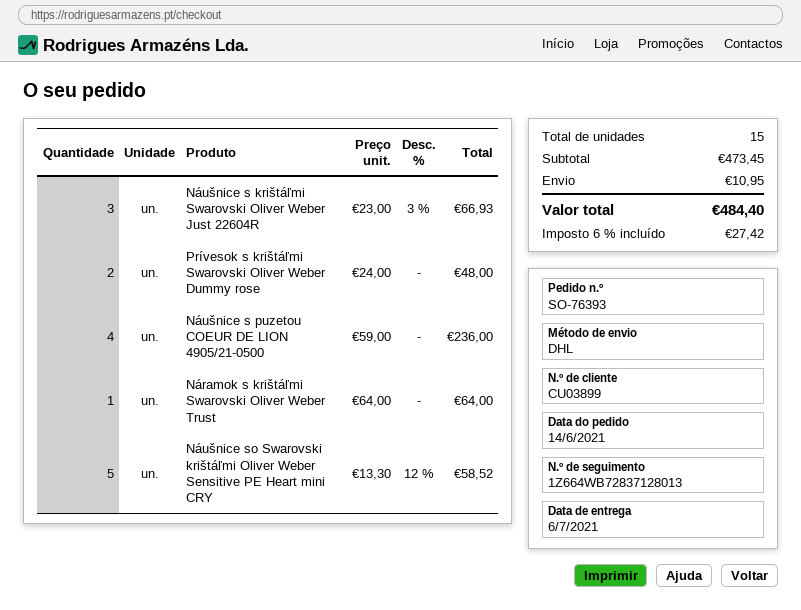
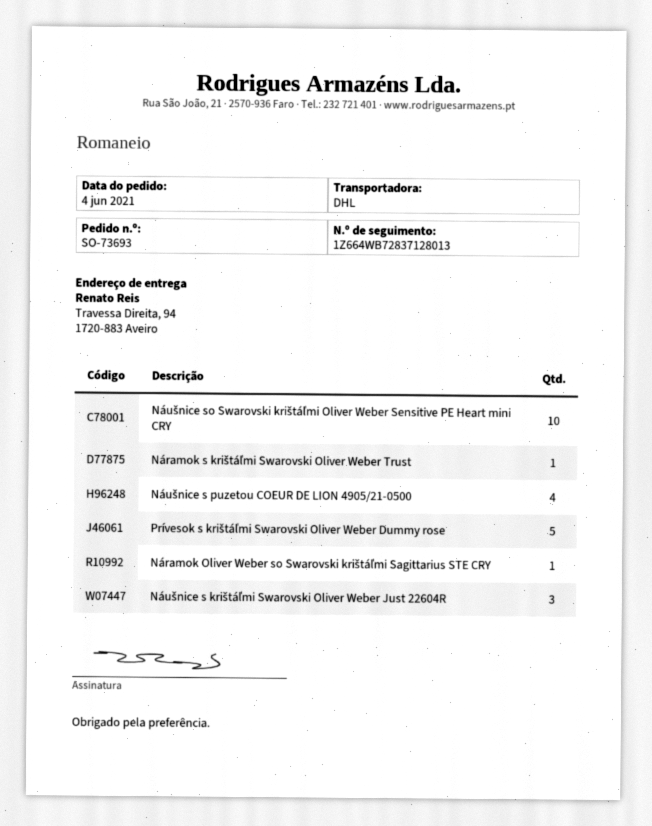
order number: SO-76393 -> SO-73693
order date: 2021-06-14 -> 2021-06-04
Prívesok s krištáľmi Swarovski Oliver Weber Dummy rose: 2 -> 5
Náušnice so Swarovski krištáľmi Oliver Weber Sensitive PE Heart mini CRY: 5 -> 10
Náramok Oliver Weber so Swarovski krištáľmi Sagittarius STE CRY: none -> 1

